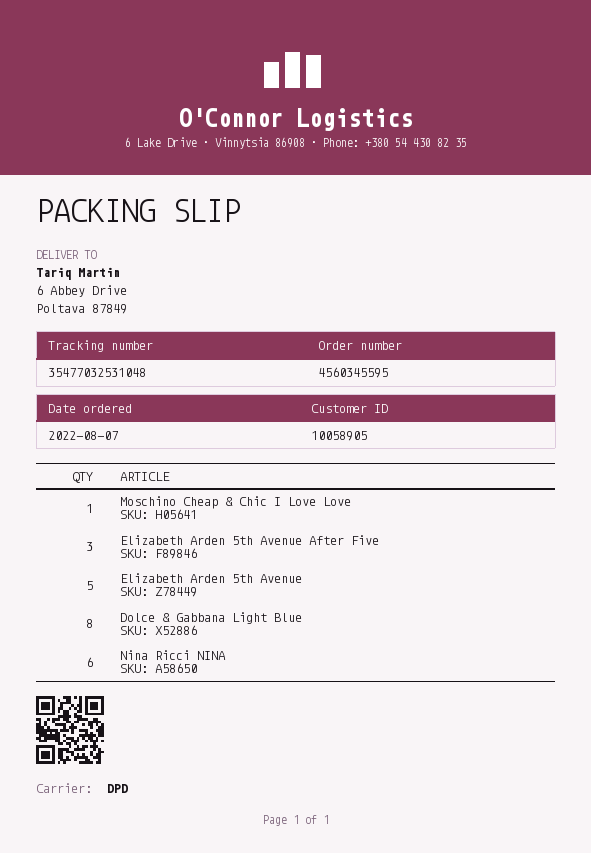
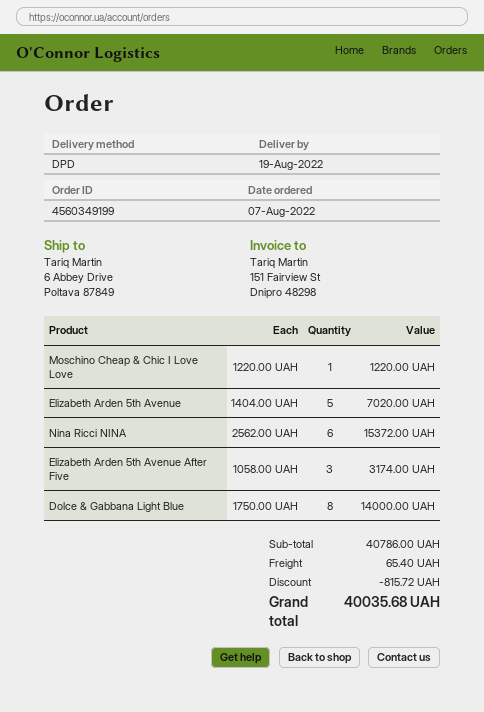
order number: 4560345595 -> 4560349199

